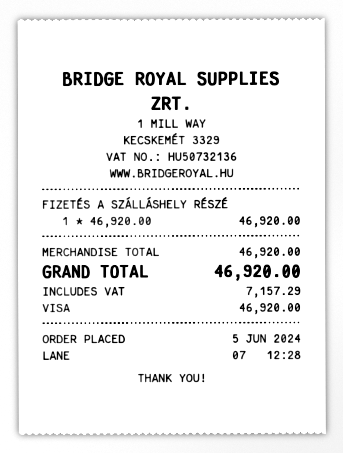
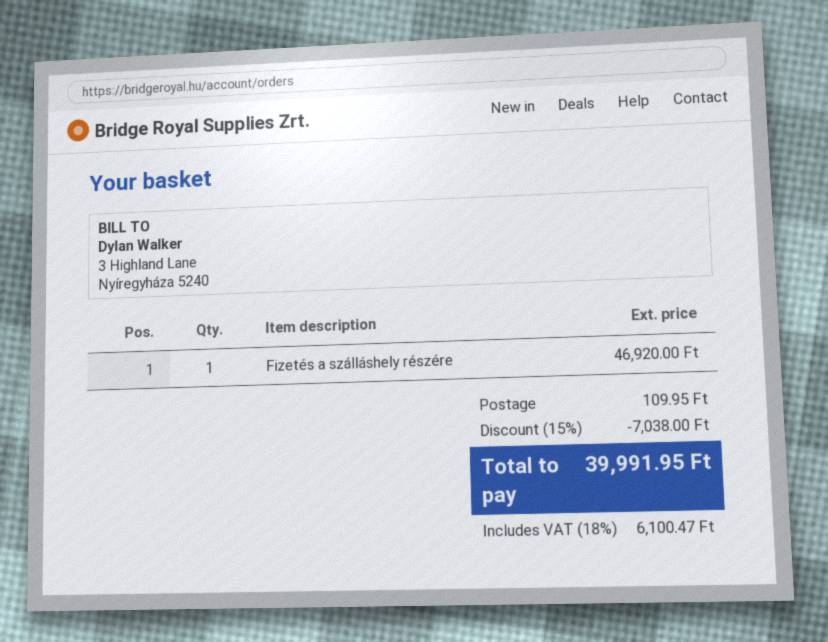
discount: none -> 15% = 7038.00
shipping: none -> 109.95
tax: 7157.29 -> 6100.47
total: 46920.00 -> 39991.95

